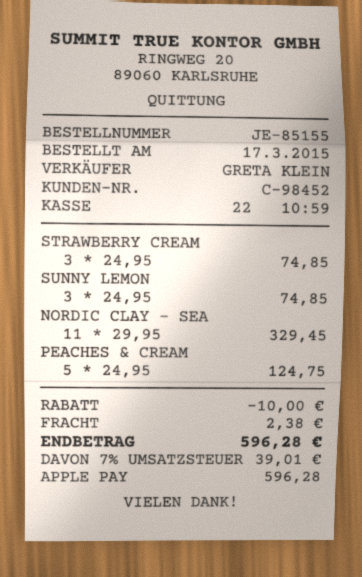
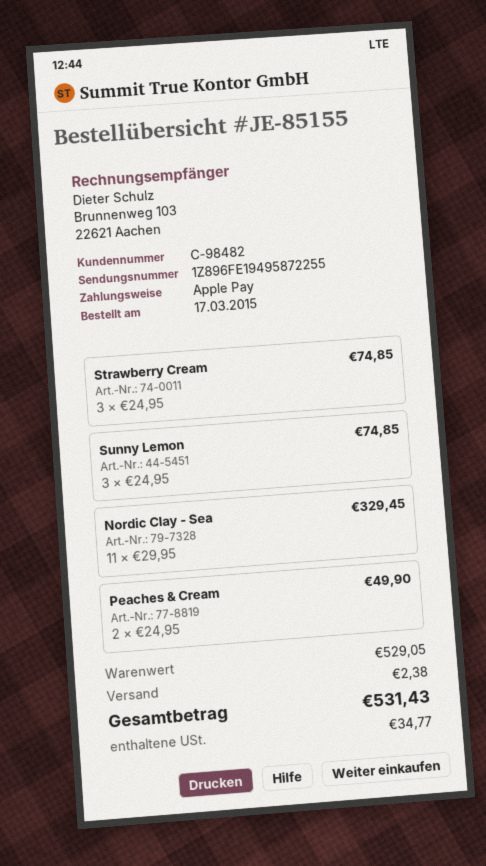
customer number: C-98452 -> C-98482
PEACHES & CREAM: 5 x 24.95 = 124.75 -> 2 x 24.95 = 49.90
discount: 10.00 -> none
tax: 39.01 -> 34.77
total: 596.28 -> 531.43

